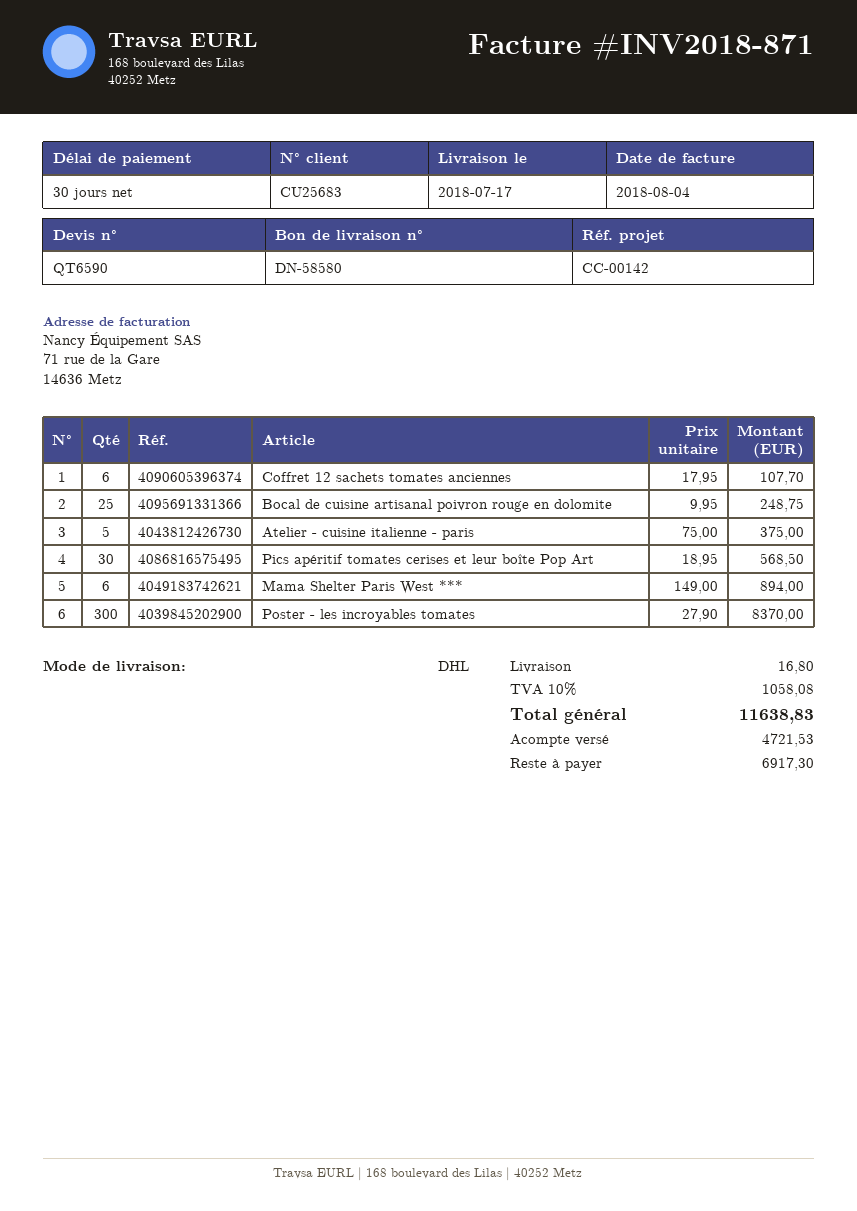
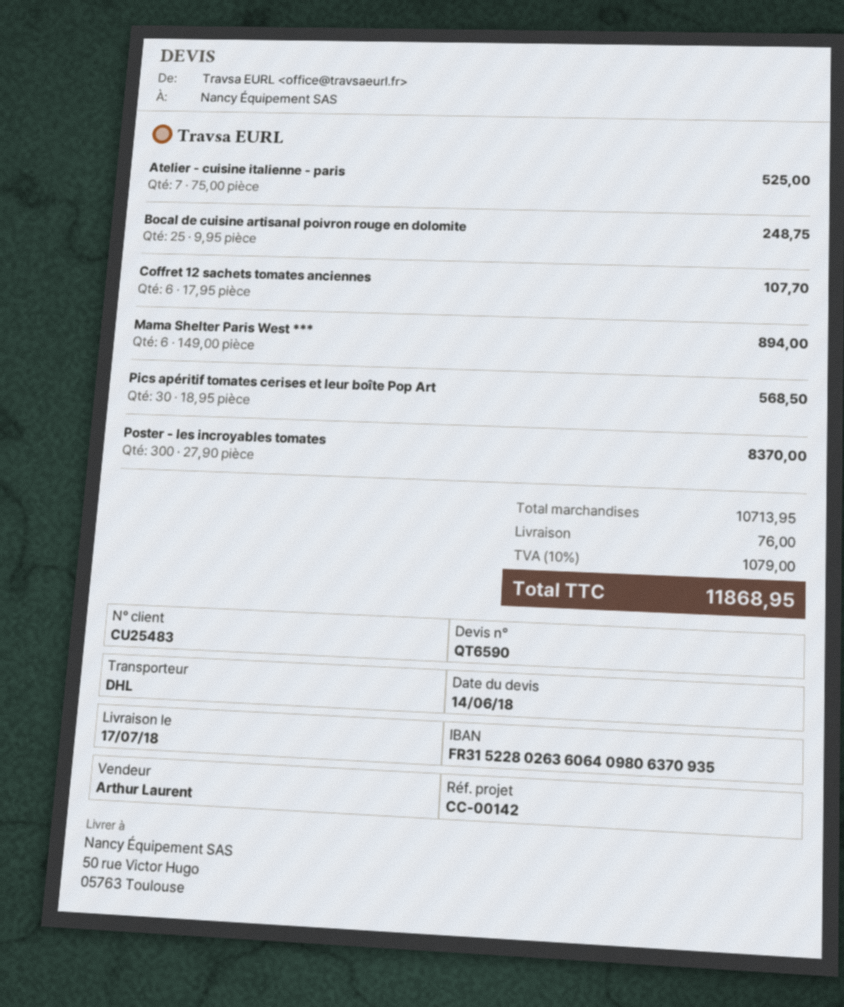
customer number: CU25683 -> CU25483
Atelier - cuisine italienne - paris: 5 x 75.00 = 375.00 -> 7 x 75.00 = 525.00
shipping: 16.80 -> 76.00
tax: 10% = 1058.08 -> 10% = 1079.00
total: 11638.83 -> 11868.95

